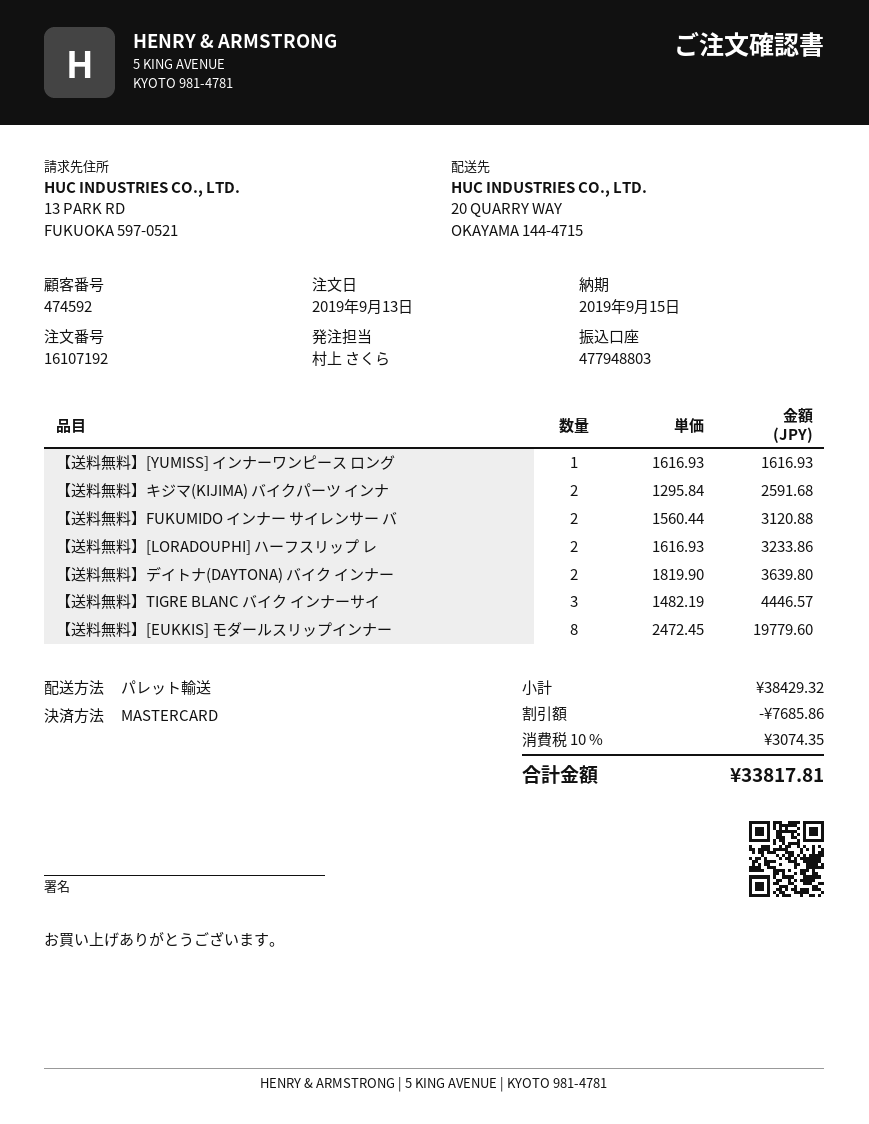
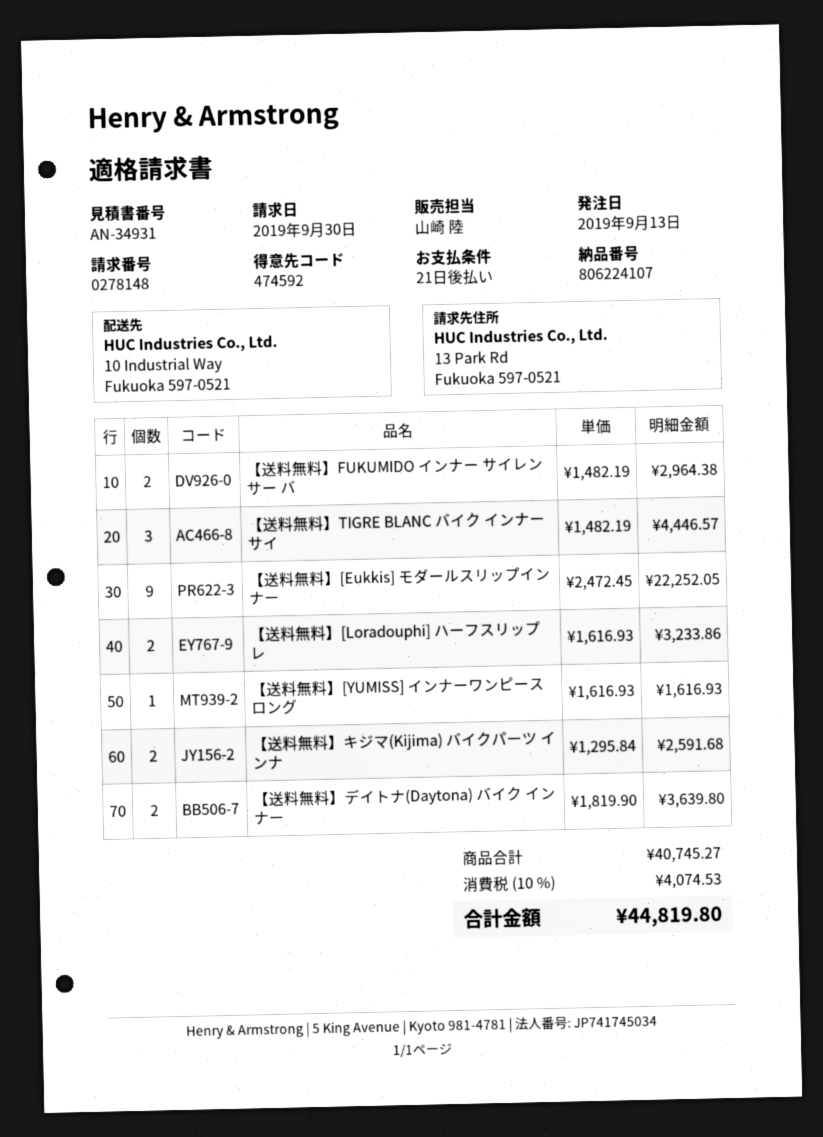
ship to: 20 QUARRY WAY, OKAYAMA 144-4715 -> 10 Industrial Way, Fukuoka 597-0521
【送料無料】FUKUMIDO インナー サイレンサー バ: 2 x 1560.44 = 3120.88 -> 2 x 1482.19 = 2964.38
【送料無料】[EUKKIS] モダールスリップインナー: 8 x 2472.45 = 19779.60 -> 9 x 2472.45 = 22252.05
subtotal: 38429.32 -> 40745.27
discount: 7685.86 -> none
tax: 10% = 3074.35 -> 10% = 4074.53
total: 33817.81 -> 44819.80

